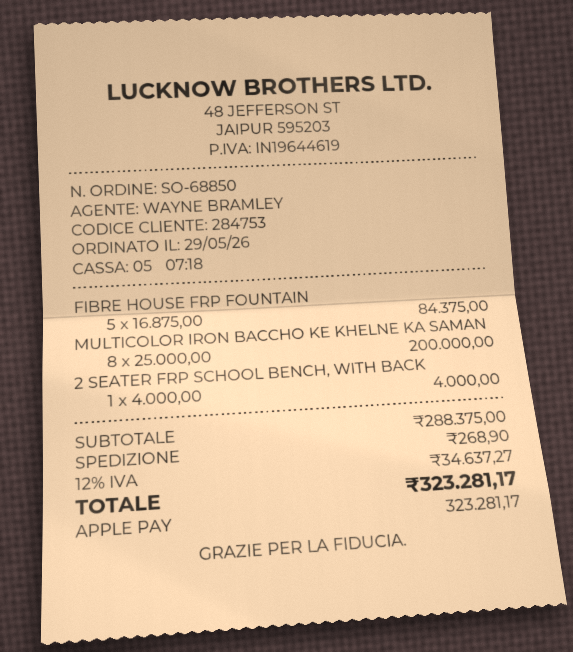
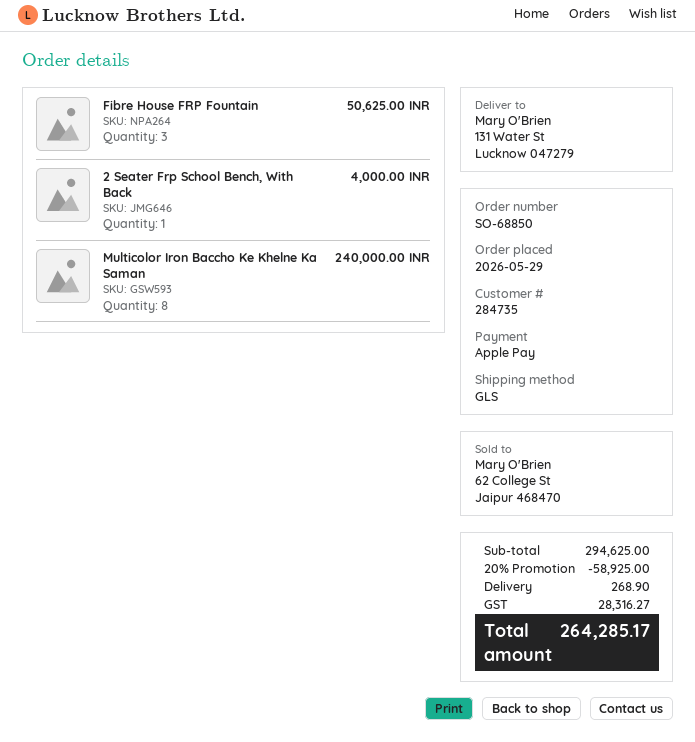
customer number: 284753 -> 284735
FIBRE HOUSE FRP FOUNTAIN: 5 for 84375.00 -> 3 for 50625.00
MULTICOLOR IRON BACCHO KE KHELNE KA SAMAN: 8 for 200000.00 -> 8 for 240000.00
subtotal: 288375.00 -> 294625.00
discount: none -> 20% = 58925.00
tax: 34637.27 -> 28316.27
total: 323281.17 -> 264285.17

